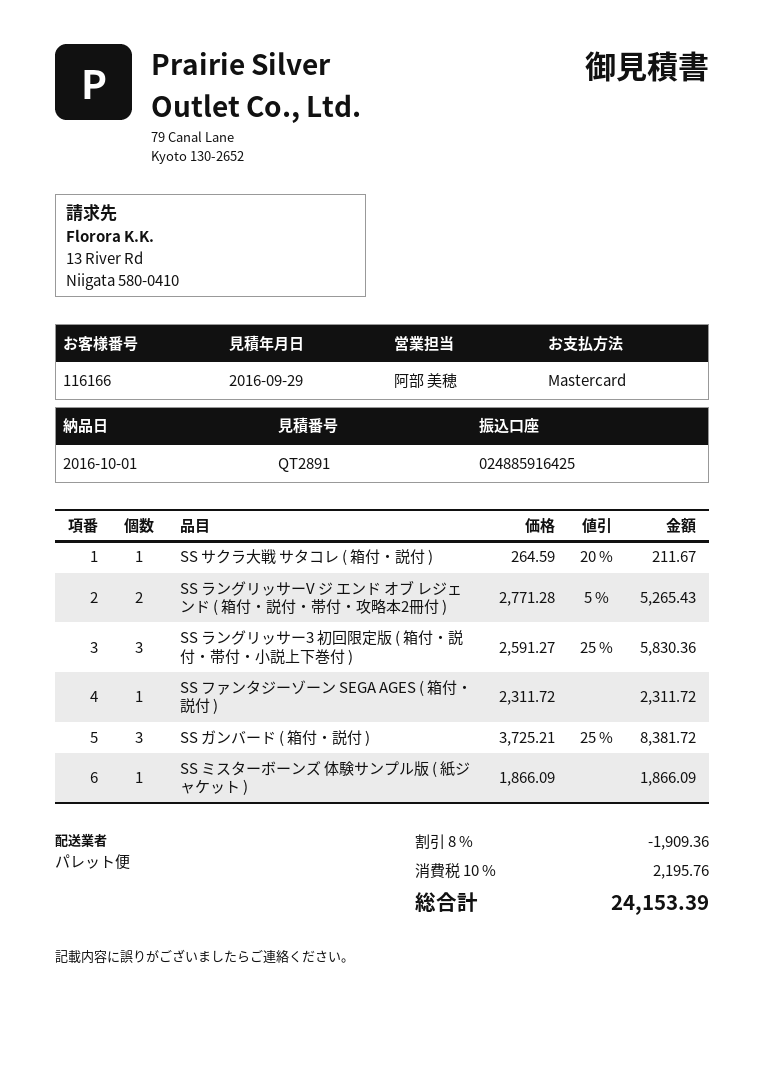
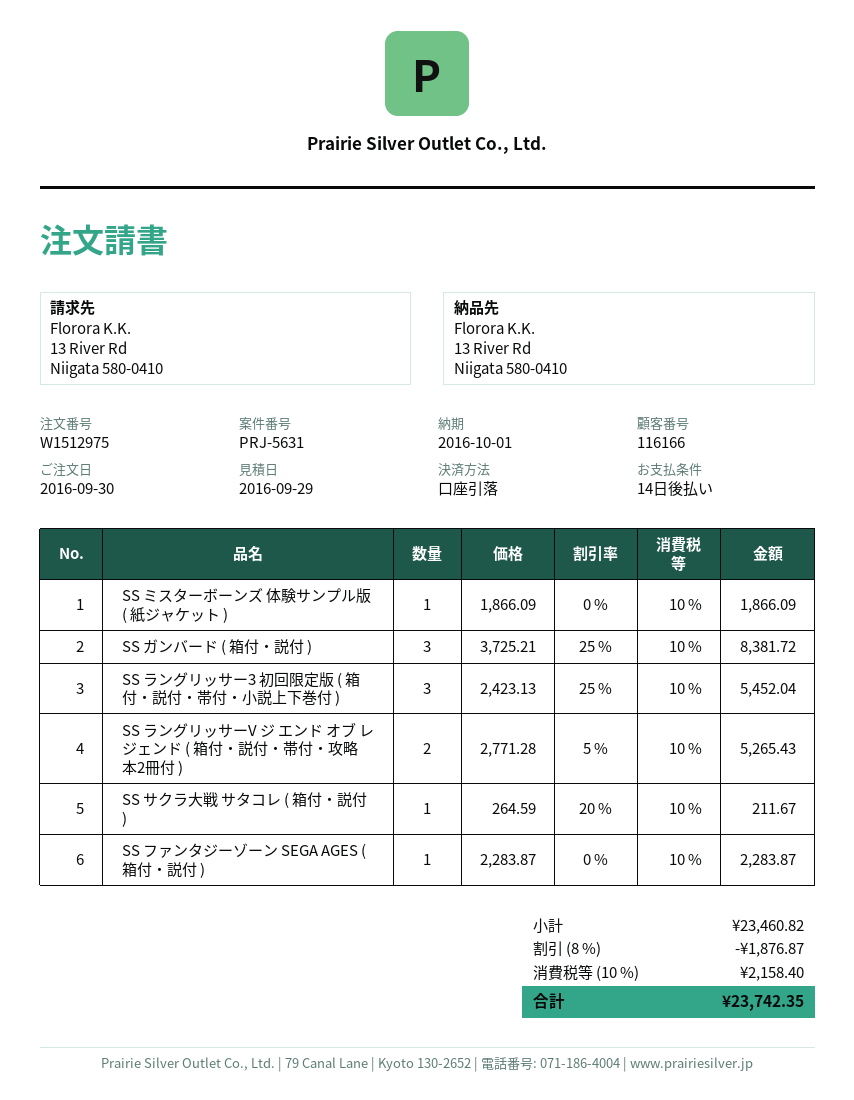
payment method: Mastercard -> direct debit
SS ラングリッサー3 初回限定版 ( 箱付・説付・帯付・小説上下巻付 ): 3 x 2591.27 - 25% = 5830.36 -> 3 x 2423.13 - 25% = 5452.04
SS ファンタジーゾーン SEGA AGES ( 箱付・説付 ): 1 x 2311.72 = 2311.72 -> 1 x 2283.87 = 2283.87
discount: 8% = 1909.36 -> 8% = 1876.87
tax: 10% = 2195.76 -> 10% = 2158.40
total: 24153.39 -> 23742.35

